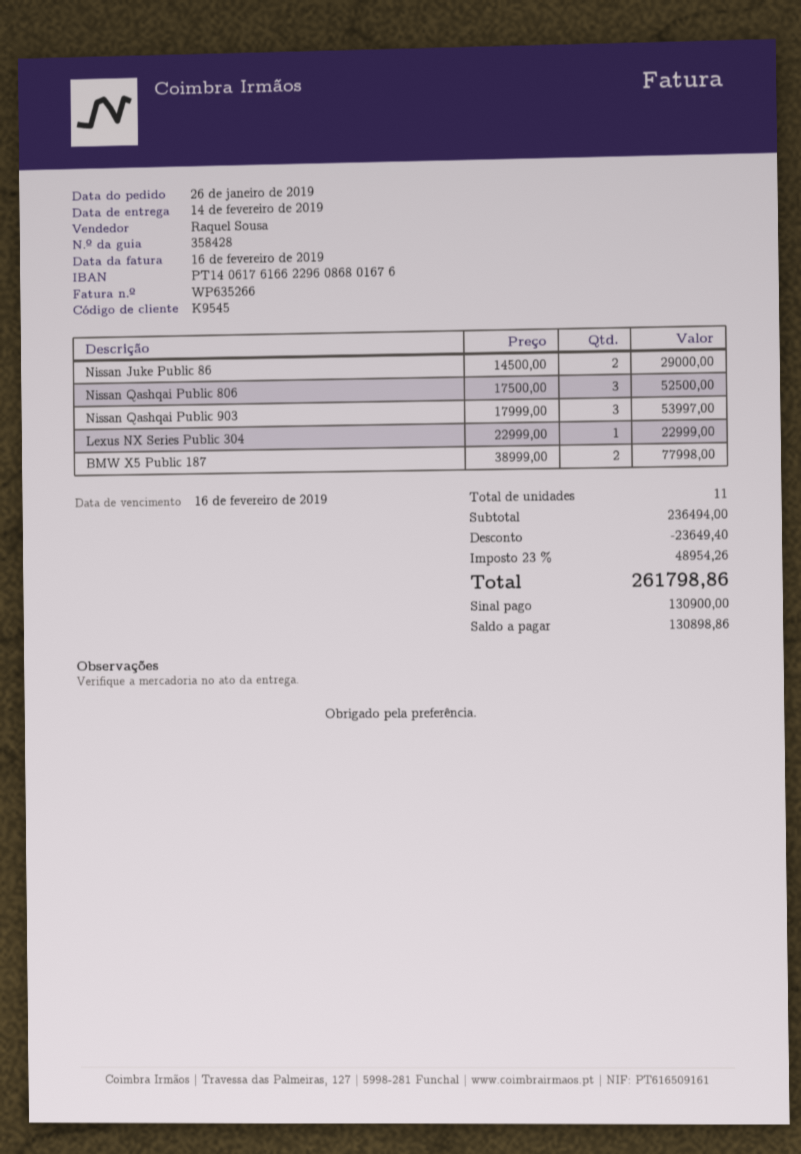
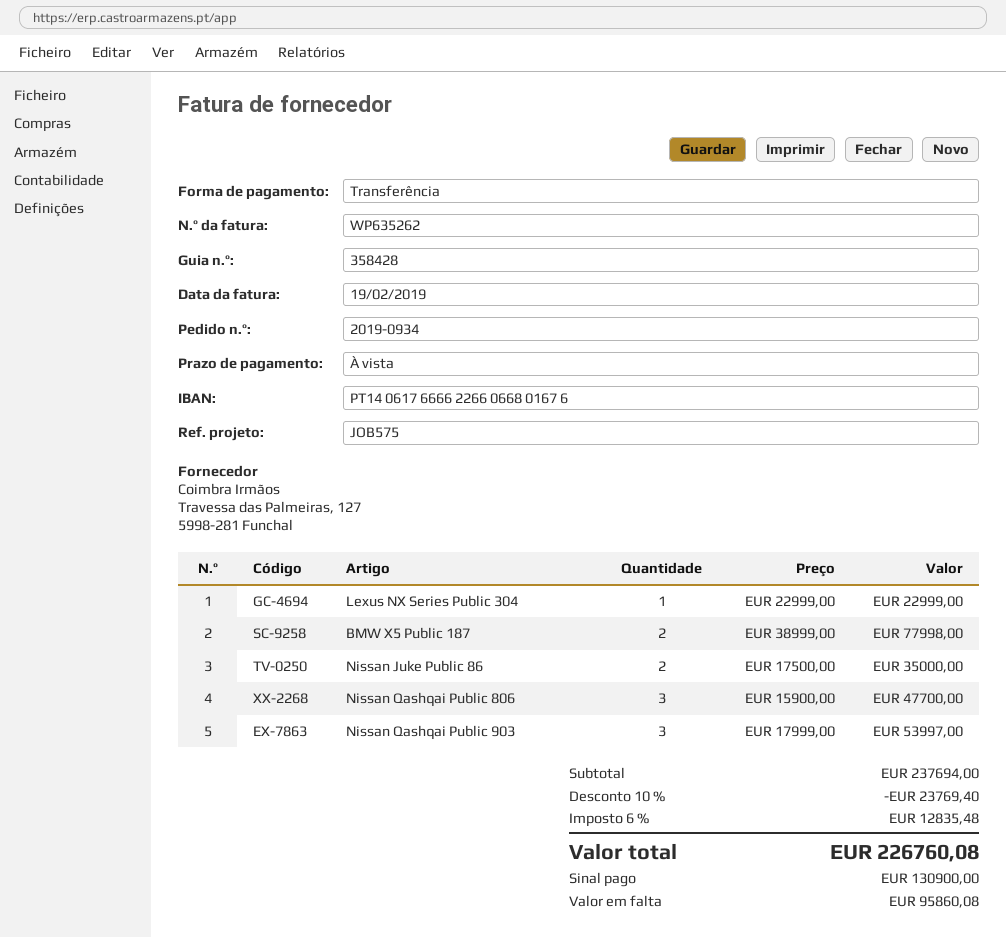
invoice number: WP635266 -> WP635262
invoice date: 2019-02-16 -> 2019-02-19
bank account: PT14061761662296086801676 -> PT14061766662266066801676
Nissan Juke Public 86: 2 x 14500.00 = 29000.00 -> 2 x 17500.00 = 35000.00
Nissan Qashqai Public 806: 3 x 17500.00 = 52500.00 -> 3 x 15900.00 = 47700.00
subtotal: 236494.00 -> 237694.00
discount: 23649.40 -> 23769.40
tax: 23% = 48954.26 -> 6% = 12835.48
total: 261798.86 -> 226760.08
balance: 130898.86 -> 95860.08

